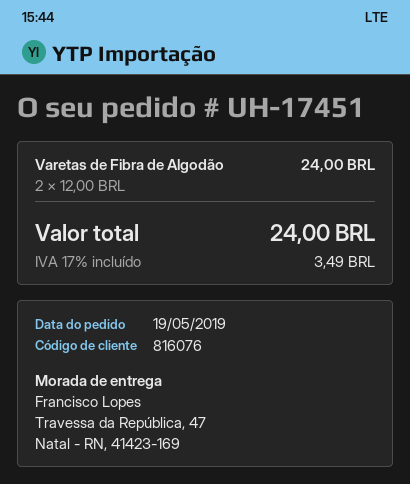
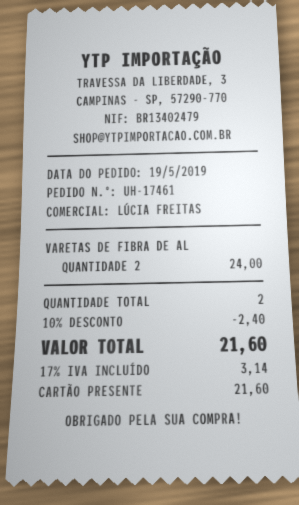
order number: UH-17451 -> UH-17461
discount: none -> 10% = 2.40
tax: 17% = 3.49 -> 17% = 3.14
total: 24.00 -> 21.60

